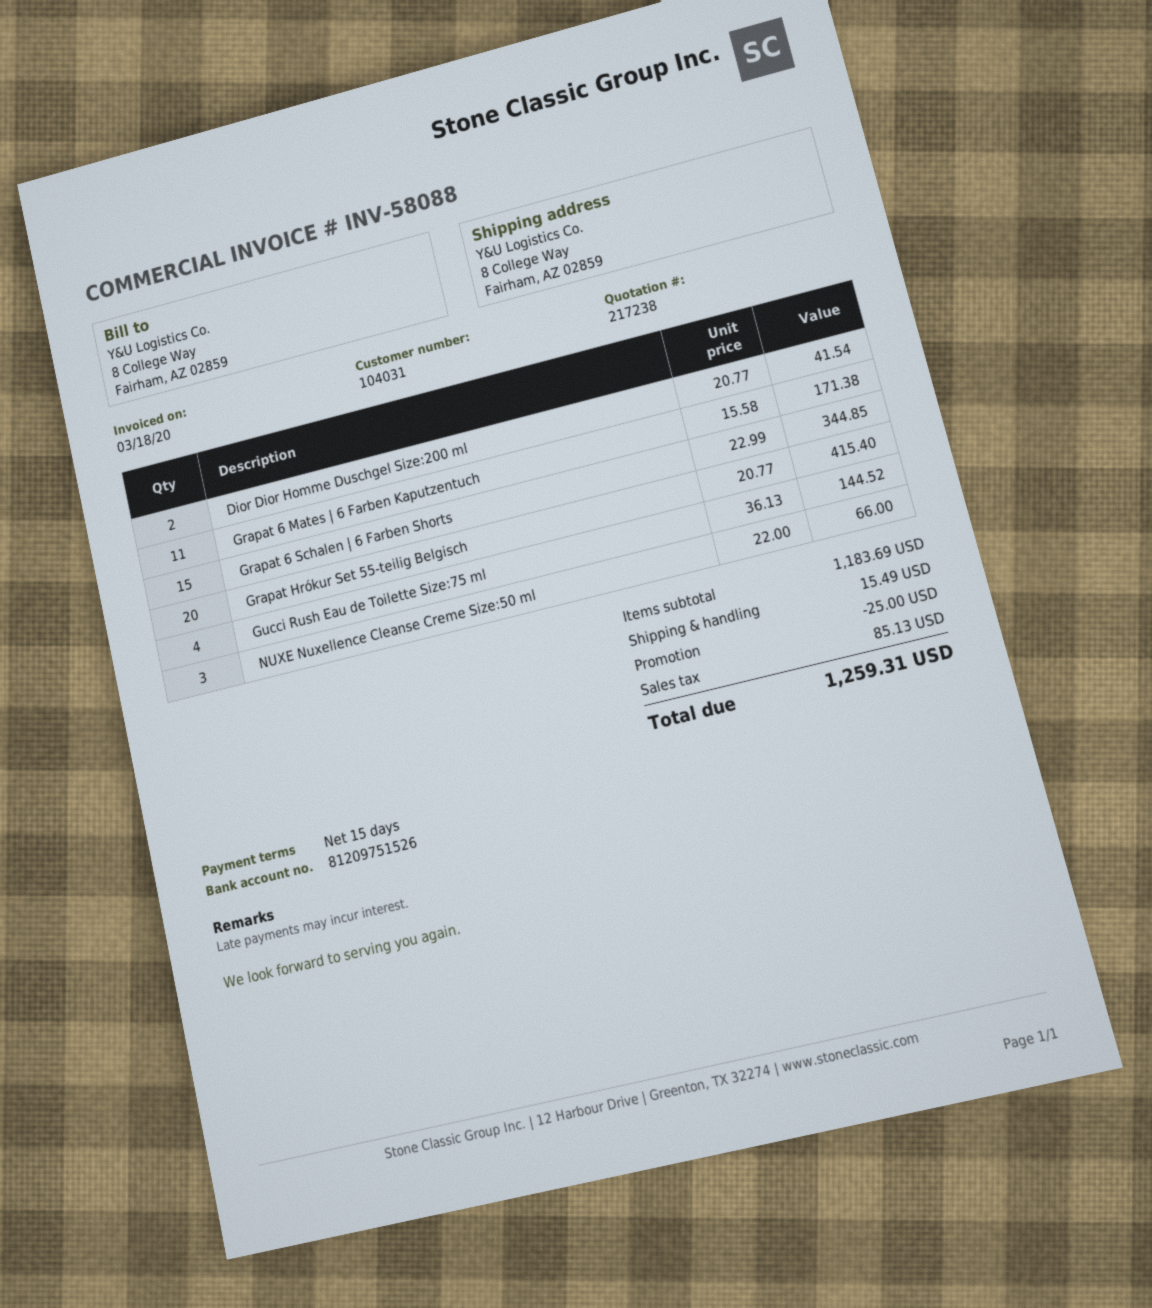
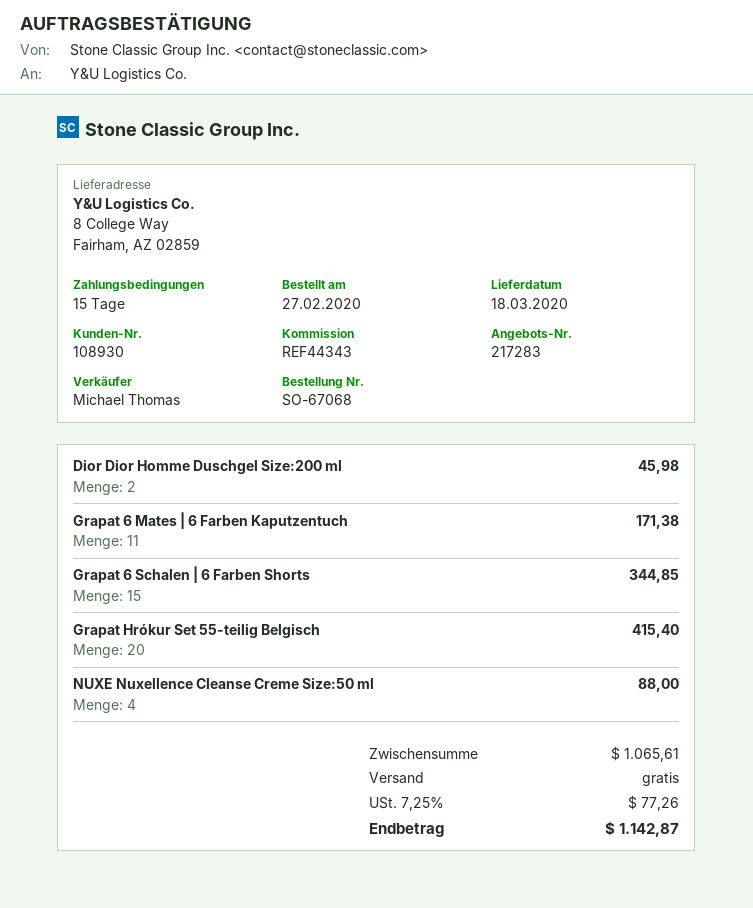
quote number: 217238 -> 217283
customer number: 104031 -> 108930
Dior Dior Homme Duschgel Size:200 ml: 2 for 41.54 -> 2 for 45.98
Gucci Rush Eau de Toilette Size:75 ml: 4 for 144.52 -> none
NUXE Nuxellence Cleanse Creme Size:50 ml: 3 for 66.00 -> 4 for 88.00
subtotal: 1183.69 -> 1065.61
discount: 25.00 -> none
shipping: 15.49 -> 0.00
tax: 85.13 -> 77.26
total: 1259.31 -> 1142.87

